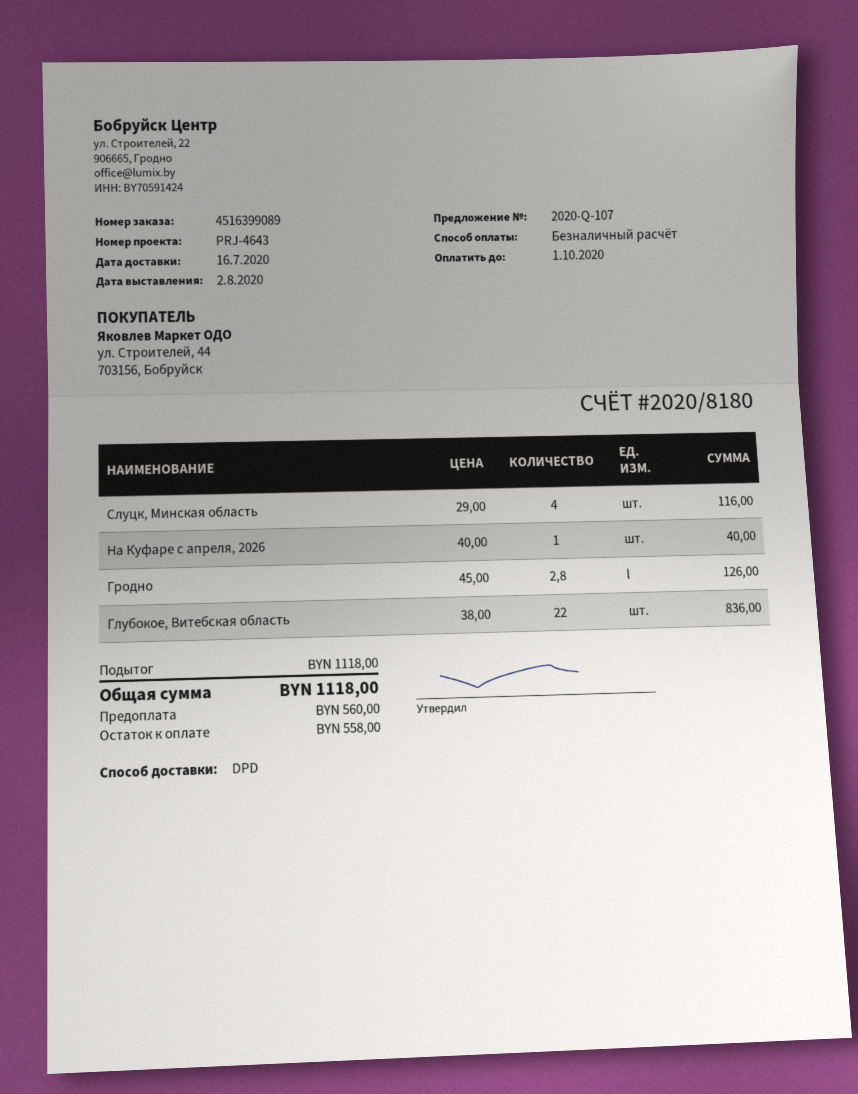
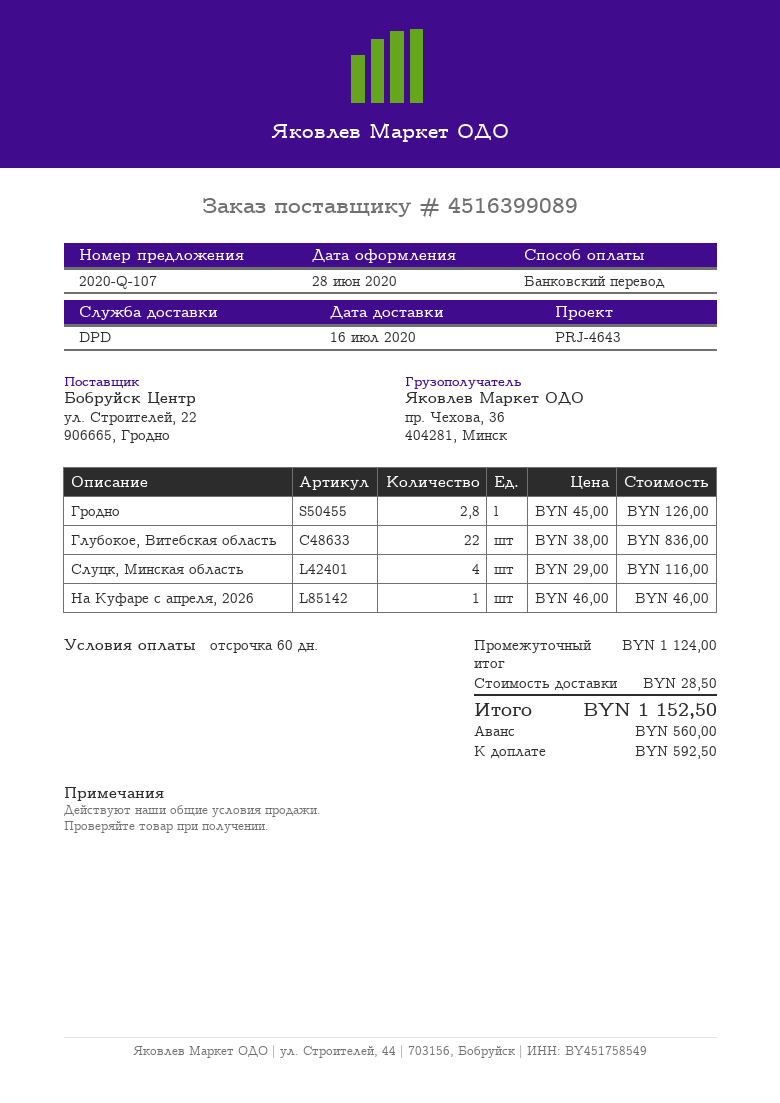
На Куфаре с апреля, 2026: 1 x 40.00 = 40.00 -> 1 x 46.00 = 46.00
subtotal: 1118.00 -> 1124.00
shipping: none -> 28.50
total: 1118.00 -> 1152.50
balance: 558.00 -> 592.50

